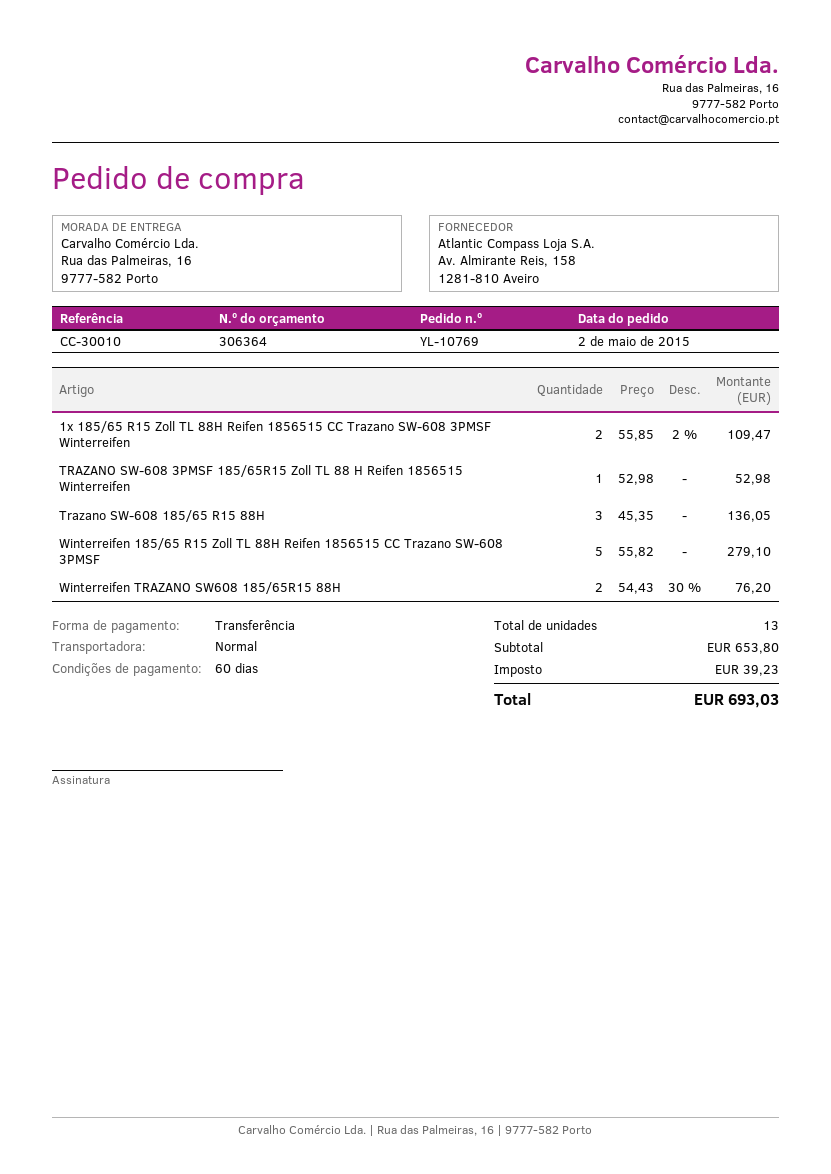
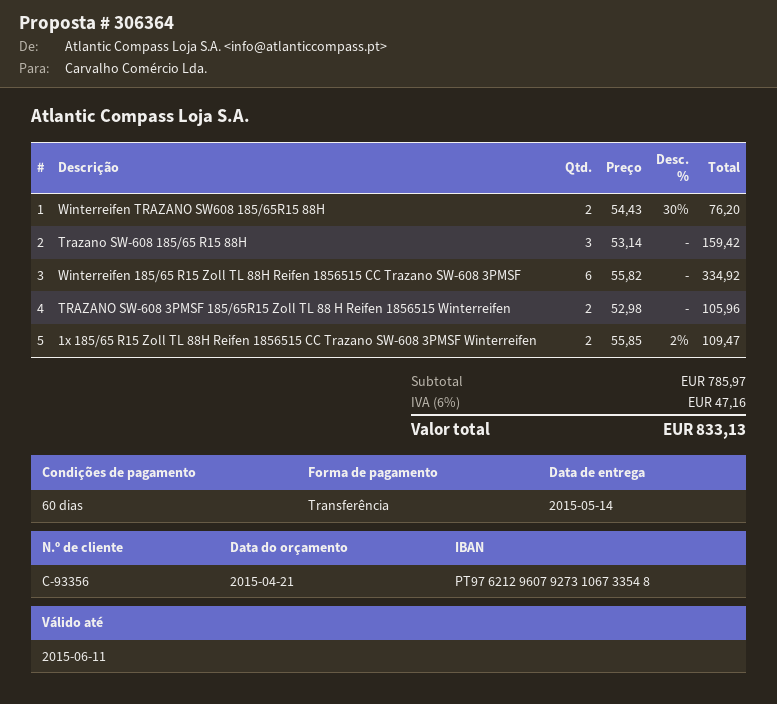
TRAZANO SW-608 3PMSF 185/65R15 Zoll TL 88 H Reifen 1856515 Winterreifen: 1 x 52.98 = 52.98 -> 2 x 52.98 = 105.96
Trazano SW-608 185/65 R15 88H: 3 x 45.35 = 136.05 -> 3 x 53.14 = 159.42
Winterreifen 185/65 R15 Zoll TL 88H Reifen 1856515 CC Trazano SW-608 3PMSF: 5 x 55.82 = 279.10 -> 6 x 55.82 = 334.92
subtotal: 653.80 -> 785.97
tax: 39.23 -> 47.16
total: 693.03 -> 833.13

